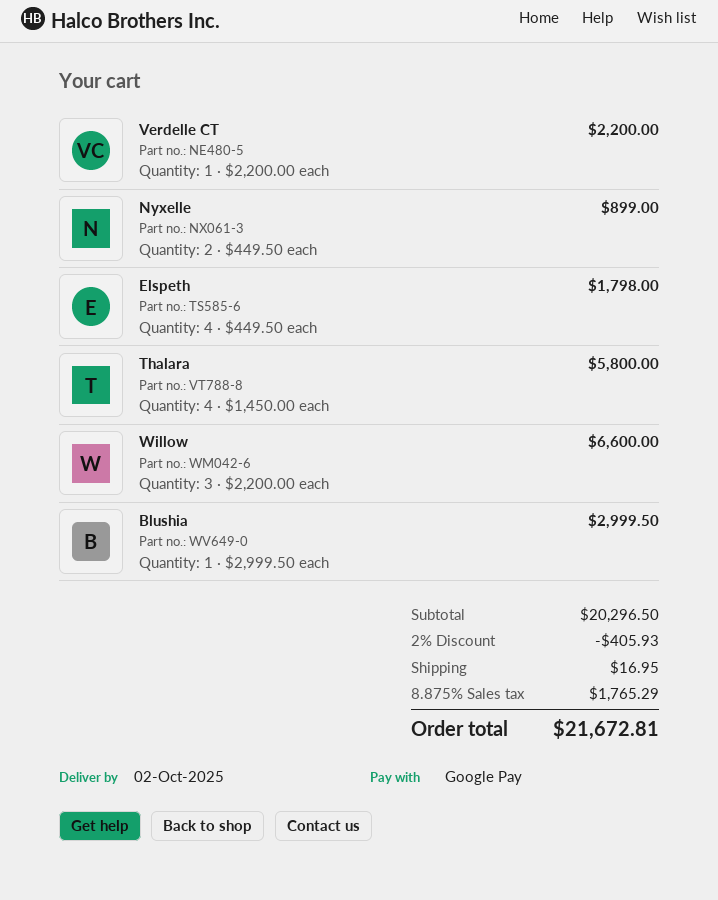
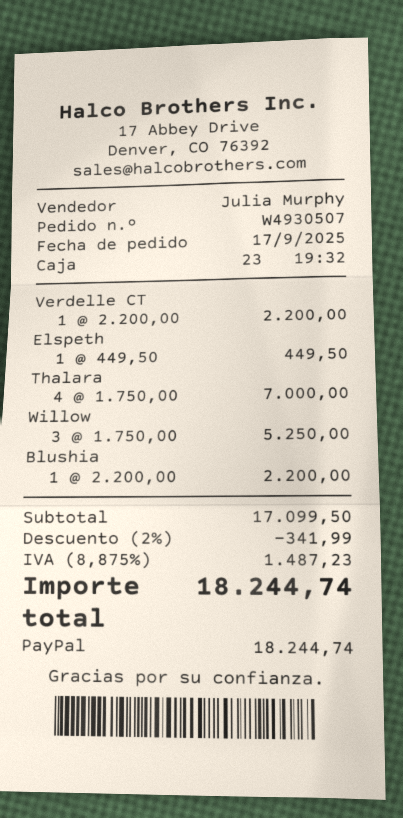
payment method: Google Pay -> PayPal
Nyxelle: 2 x 449.50 = 899.00 -> none
Elspeth: 4 x 449.50 = 1798.00 -> 1 x 449.50 = 449.50
Thalara: 4 x 1450.00 = 5800.00 -> 4 x 1750.00 = 7000.00
Willow: 3 x 2200.00 = 6600.00 -> 3 x 1750.00 = 5250.00
Blushia: 1 x 2999.50 = 2999.50 -> 1 x 2200.00 = 2200.00
subtotal: 20296.50 -> 17099.50
discount: 2% = 405.93 -> 2% = 341.99
shipping: 16.95 -> none
tax: 8.875% = 1765.29 -> 8.875% = 1487.23
total: 21672.81 -> 18244.74

